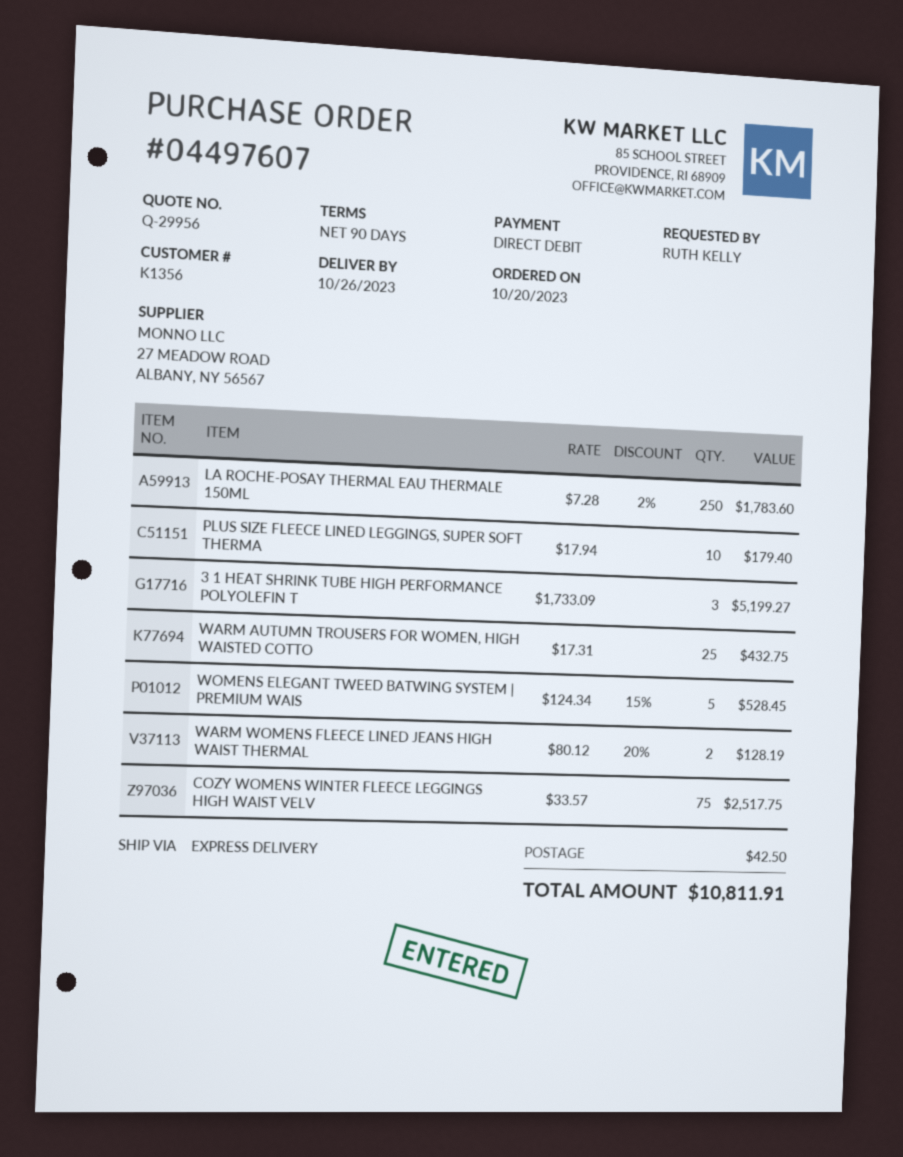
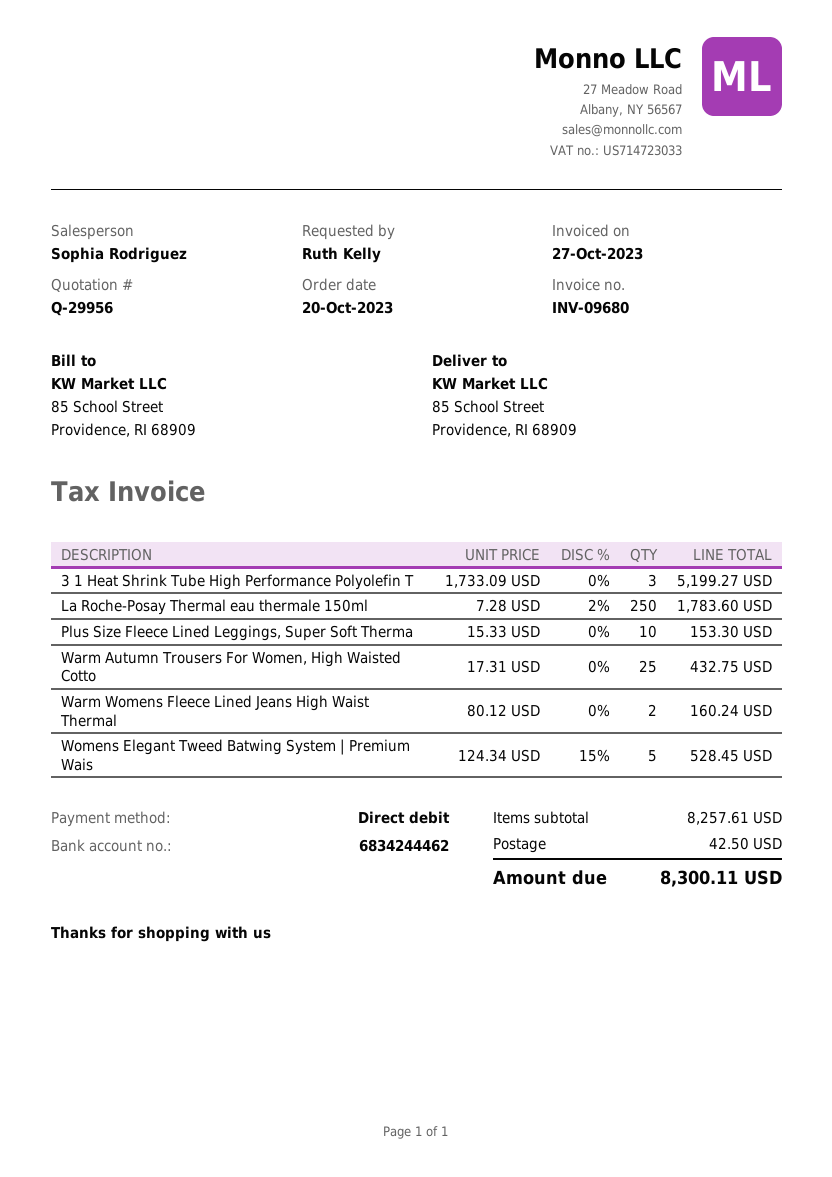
PLUS SIZE FLEECE LINED LEGGINGS, SUPER SOFT THERMA: 10 x 17.94 = 179.40 -> 10 x 15.33 = 153.30
WARM WOMENS FLEECE LINED JEANS HIGH WAIST THERMAL: 2 x 80.12 - 20% = 128.19 -> 2 x 80.12 = 160.24
COZY WOMENS WINTER FLEECE LEGGINGS HIGH WAIST VELV: 75 x 33.57 = 2517.75 -> none
total: 10811.91 -> 8300.11

